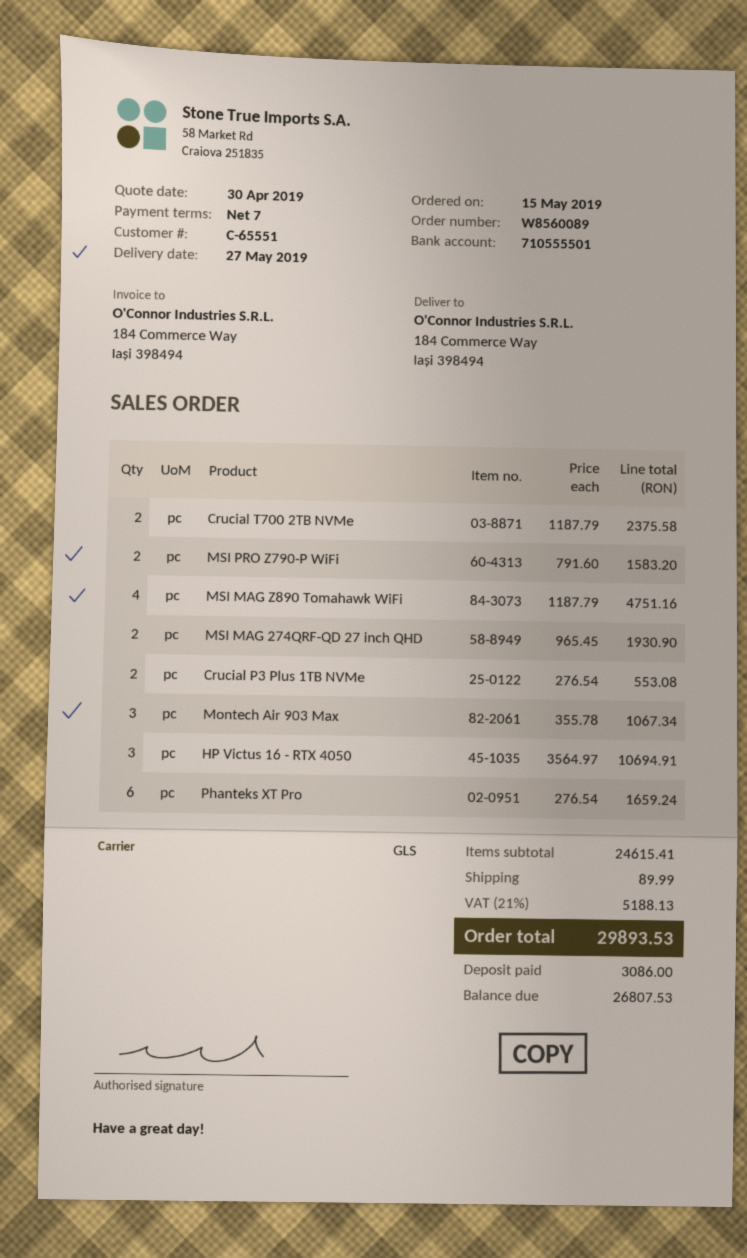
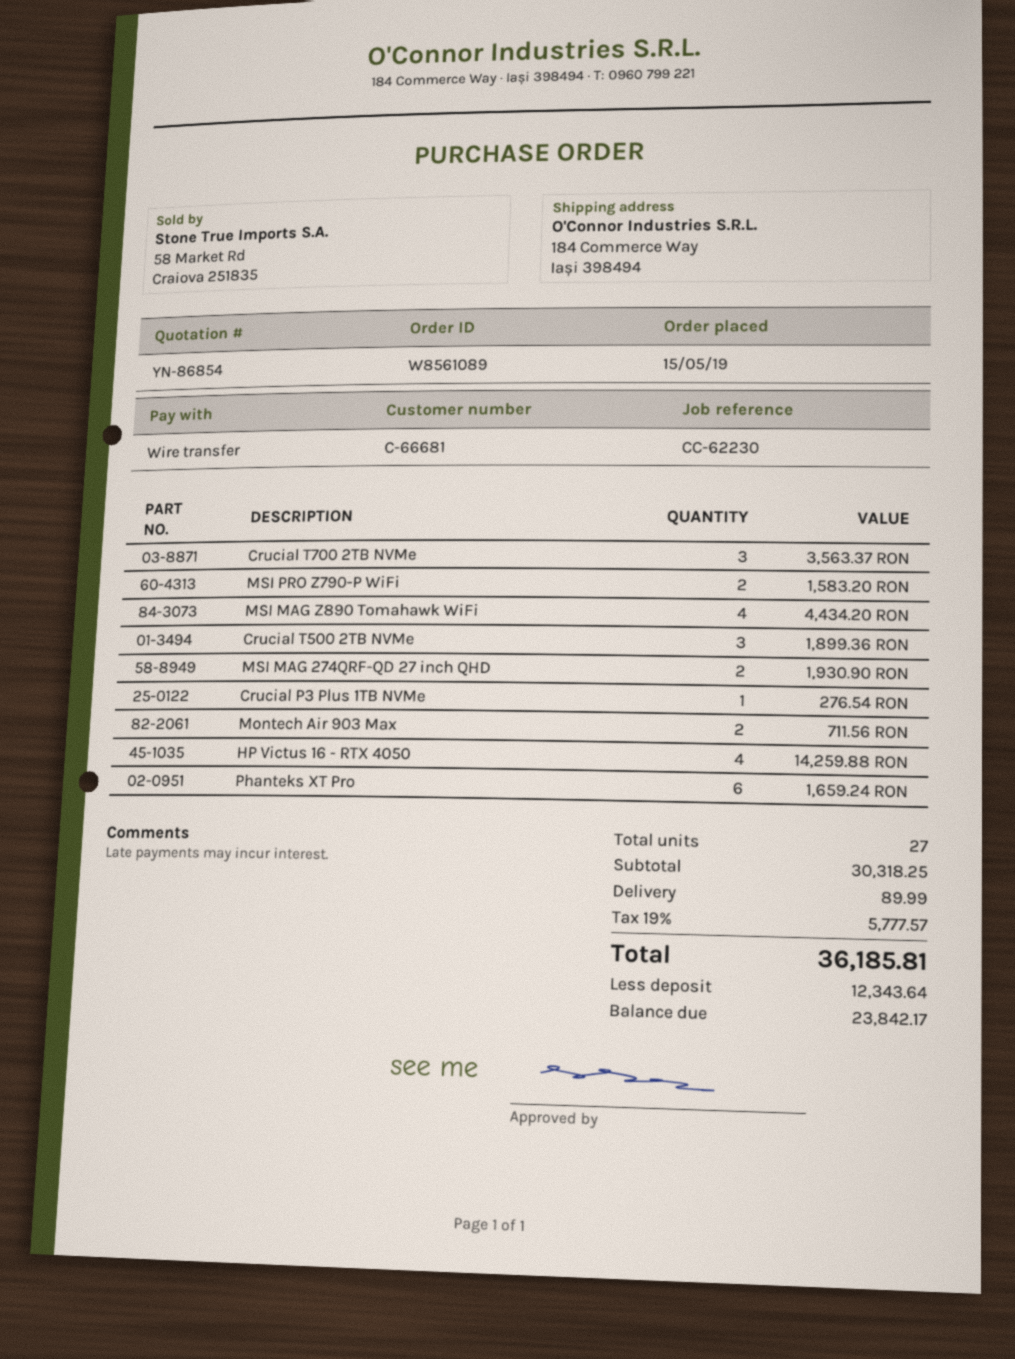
order number: W8560089 -> W8561089
customer number: C-65551 -> C-66681
Crucial T700 2TB NVMe: 2 for 2375.58 -> 3 for 3563.37
MSI MAG Z890 Tomahawk WiFi: 4 for 4751.16 -> 4 for 4434.20
Crucial P3 Plus 1TB NVMe: 2 for 553.08 -> 1 for 276.54
Montech Air 903 Max: 3 for 1067.34 -> 2 for 711.56
HP Victus 16 - RTX 4050: 3 for 10694.91 -> 4 for 14259.88
Crucial T500 2TB NVMe: none -> 3 for 1899.36
subtotal: 24615.41 -> 30318.25
tax: 21% = 5188.13 -> 19% = 5777.57
total: 29893.53 -> 36185.81
deposit: 3086.00 -> 12343.64
balance: 26807.53 -> 23842.17

